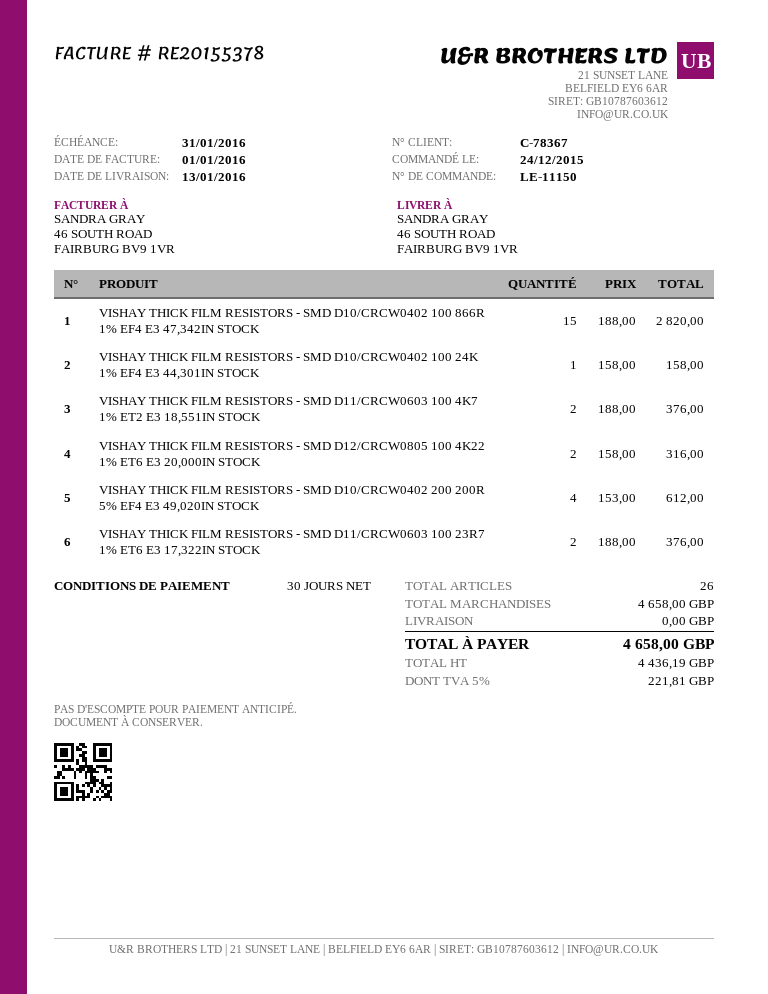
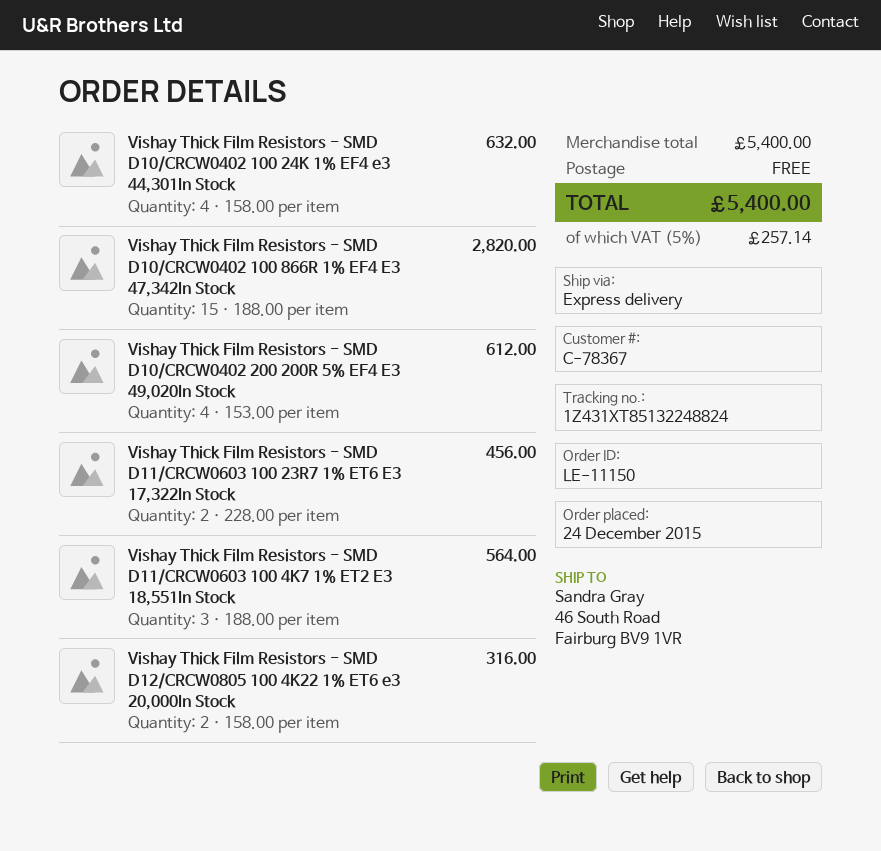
VISHAY THICK FILM RESISTORS - SMD D10/CRCW0402 100 24K 1% EF4 E3 44,301IN STOCK: 1 x 158.00 = 158.00 -> 4 x 158.00 = 632.00
VISHAY THICK FILM RESISTORS - SMD D11/CRCW0603 100 4K7 1% ET2 E3 18,551IN STOCK: 2 x 188.00 = 376.00 -> 3 x 188.00 = 564.00
VISHAY THICK FILM RESISTORS - SMD D11/CRCW0603 100 23R7 1% ET6 E3 17,322IN STOCK: 2 x 188.00 = 376.00 -> 2 x 228.00 = 456.00
subtotal: 4658.00 -> 5400.00
tax: 5% = 221.81 -> 5% = 257.14
total: 4658.00 -> 5400.00

